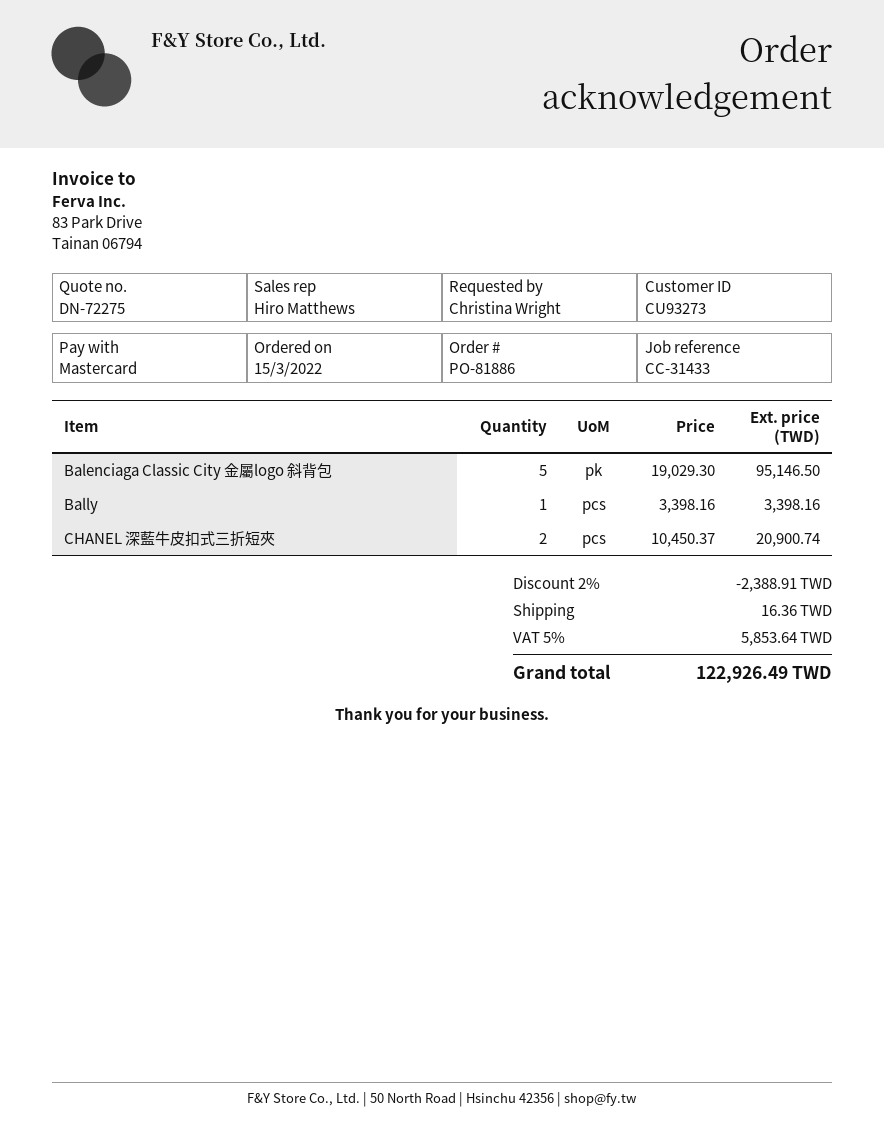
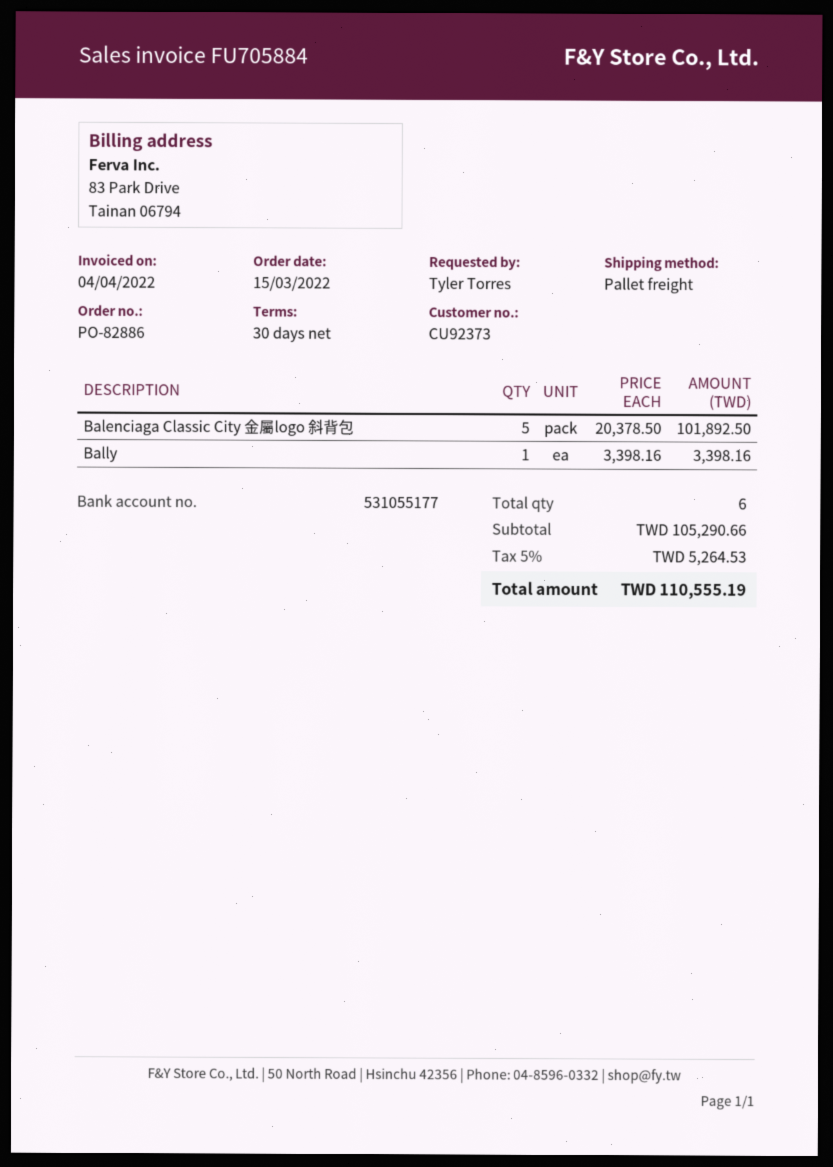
order number: PO-81886 -> PO-82886
customer number: CU93273 -> CU92373
ordered by: Christina Wright -> Tyler Torres
Balenciaga Classic City 金屬logo 斜背包: 5 x 19029.30 = 95146.50 -> 5 x 20378.50 = 101892.50
CHANEL 深藍牛皮扣式三折短夾: 2 x 10450.37 = 20900.74 -> none
discount: 2% = 2388.91 -> none
shipping: 16.36 -> none
tax: 5% = 5853.64 -> 5% = 5264.53
total: 122926.49 -> 110555.19

